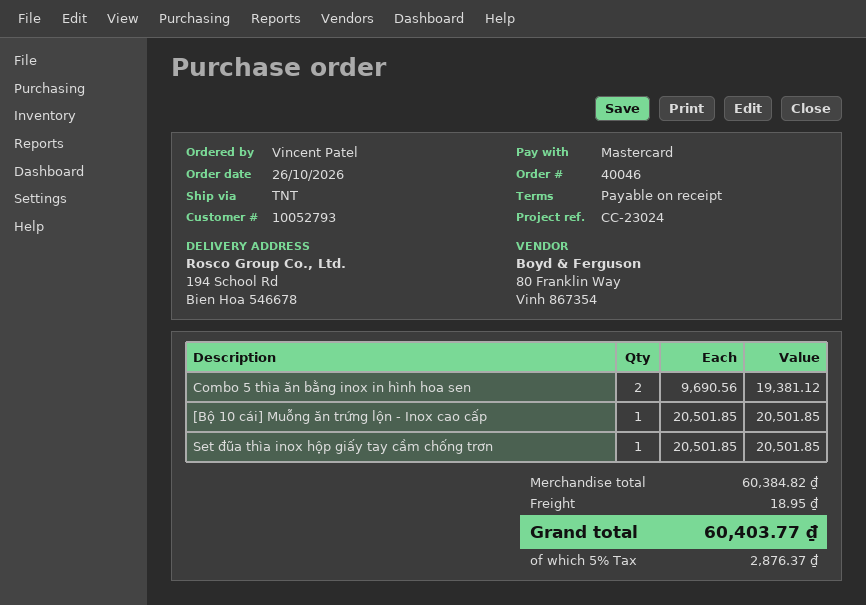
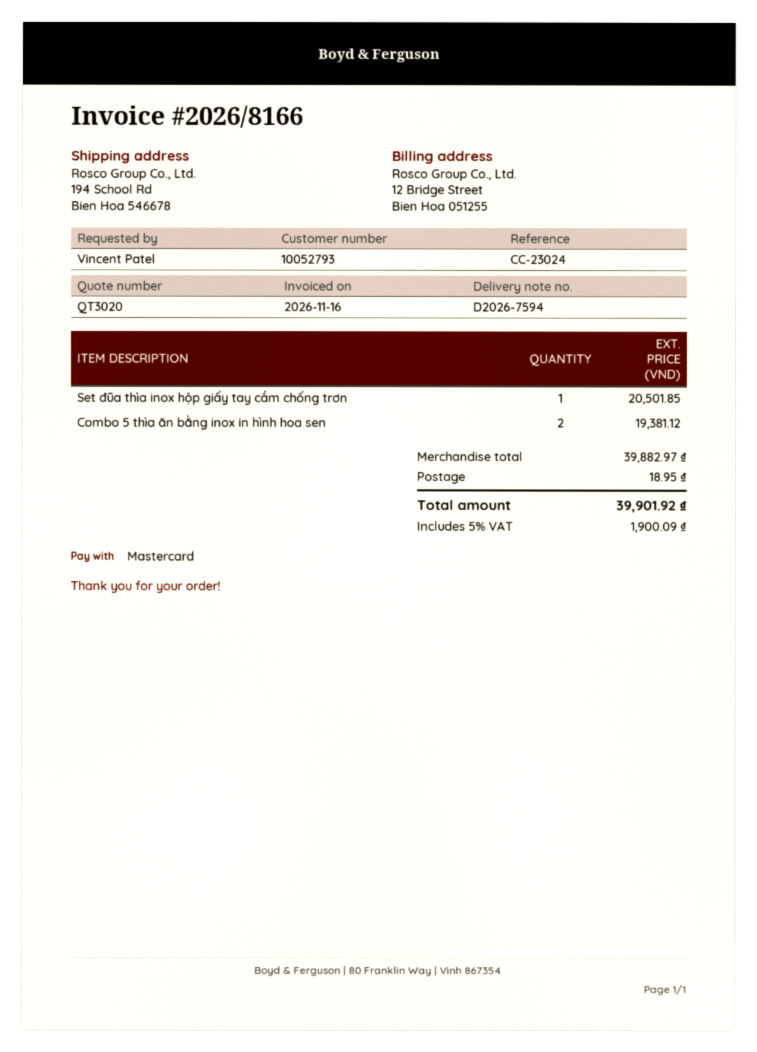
[Bộ 10 cái] Muỗng ăn trứng lộn - Inox cao cấp: 1 for 20501.85 -> none
subtotal: 60384.82 -> 39882.97
tax: 5% = 2876.37 -> 5% = 1900.09
total: 60403.77 -> 39901.92

